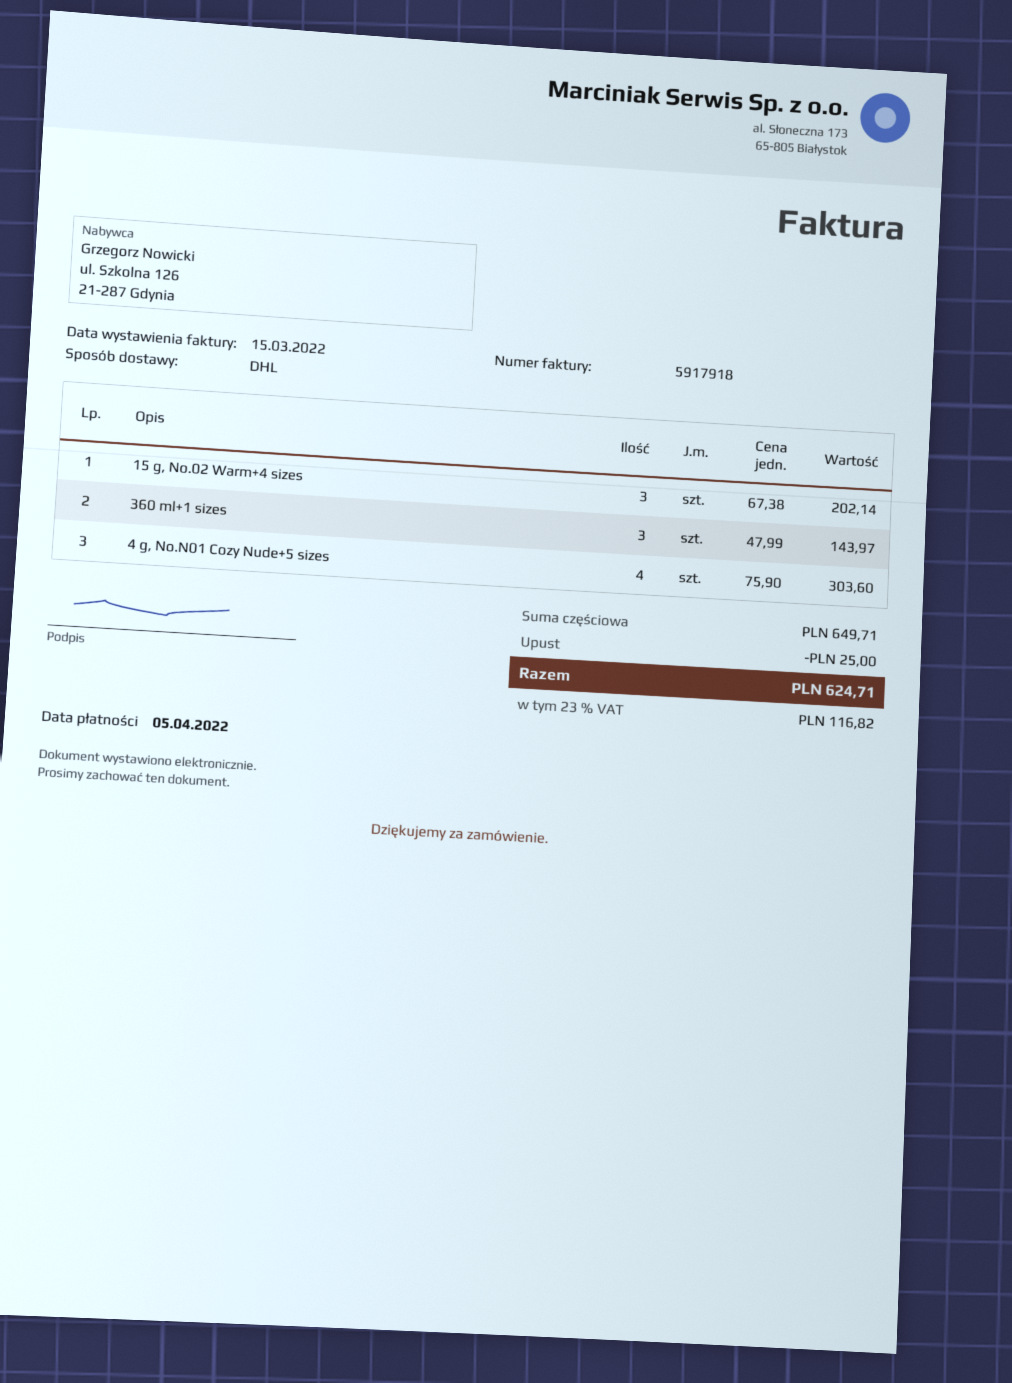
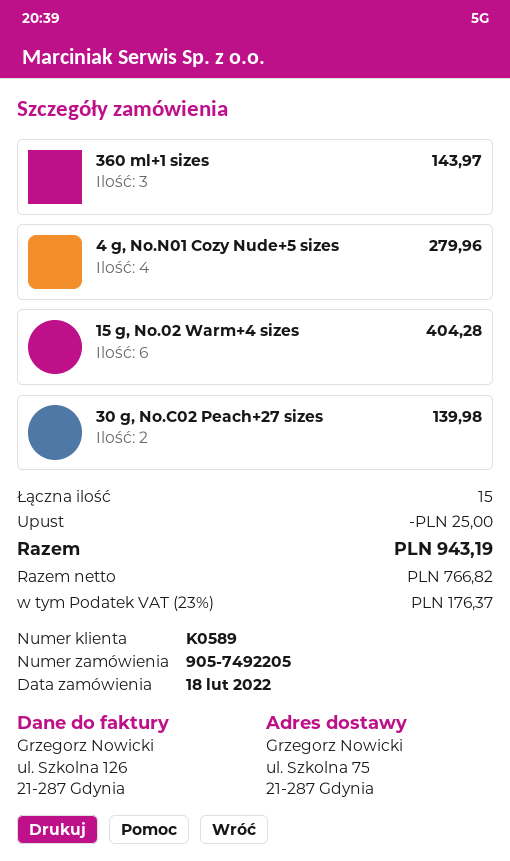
15 g, No.02 Warm+4 sizes: 3 for 202.14 -> 6 for 404.28
4 g, No.N01 Cozy Nude+5 sizes: 4 for 303.60 -> 4 for 279.96
30 g, No.C02 Peach+27 sizes: none -> 2 for 139.98
tax: 23% = 116.82 -> 23% = 176.37
total: 624.71 -> 943.19

